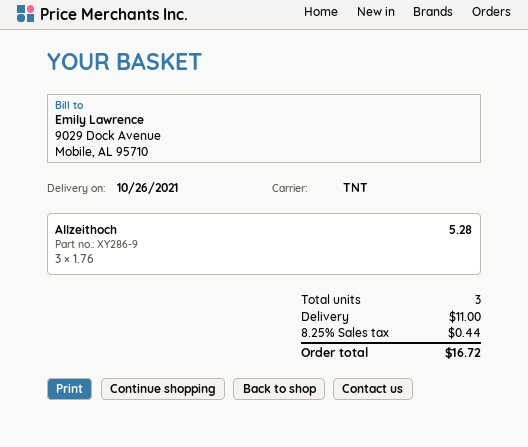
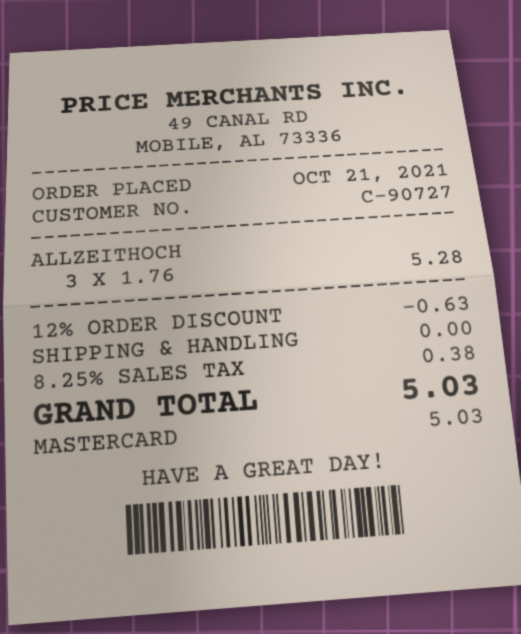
discount: none -> 12% = 0.63
shipping: 11.00 -> 0.00
tax: 8.25% = 0.44 -> 8.25% = 0.38
total: 16.72 -> 5.03

